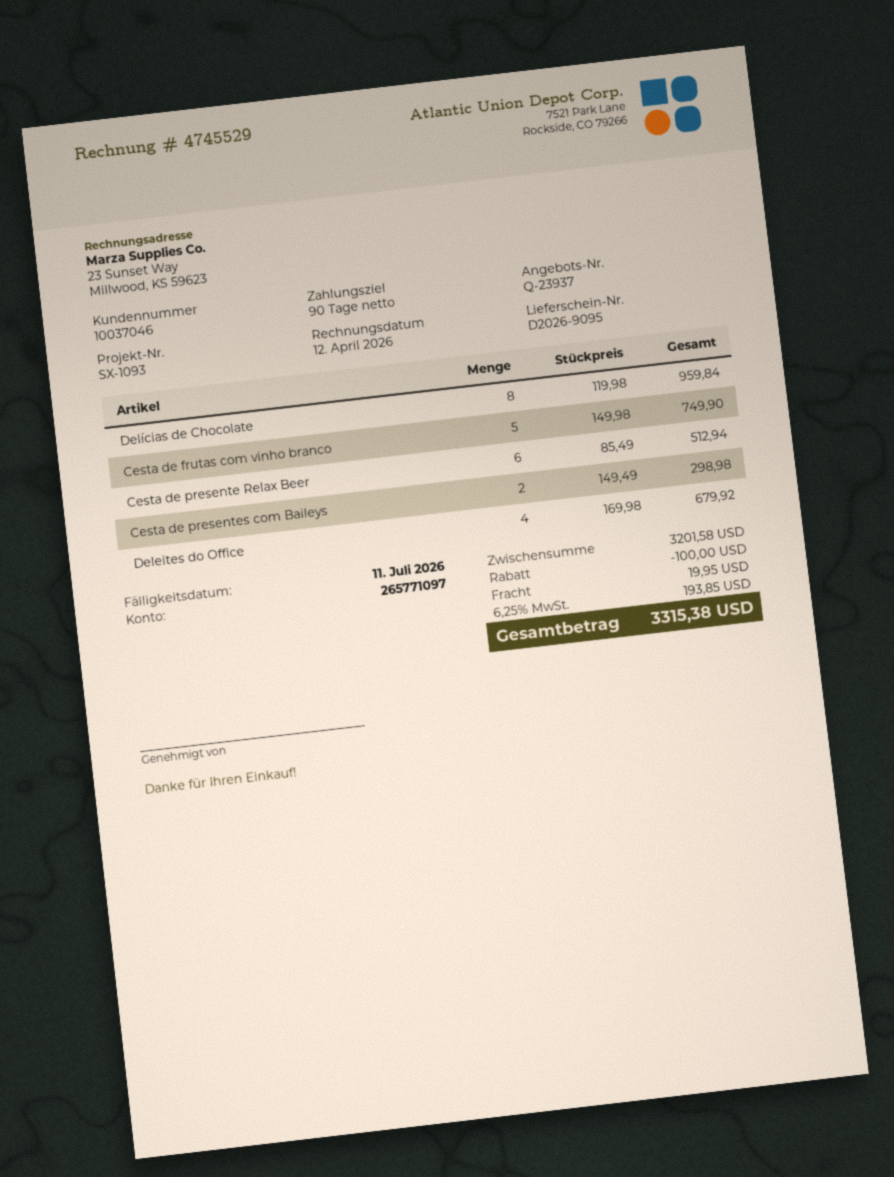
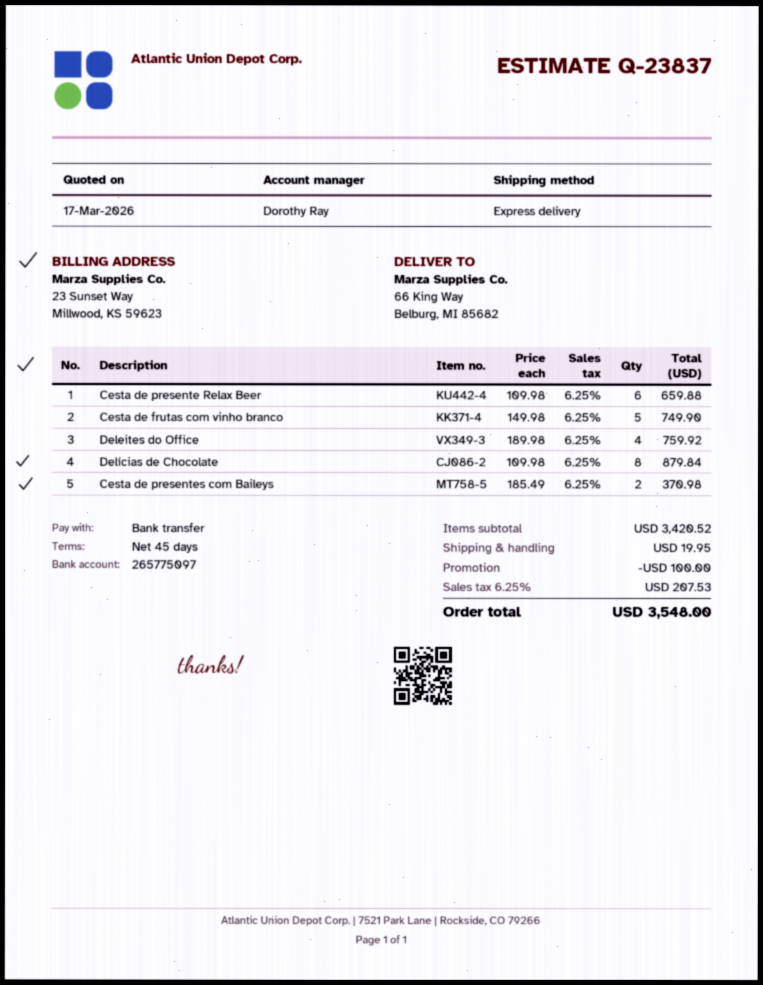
quote number: Q-23937 -> Q-23837
payment terms: 90 days -> 45 days
bank account: 265771097 -> 265775097
Delícias de Chocolate: 8 x 119.98 = 959.84 -> 8 x 109.98 = 879.84
Cesta de presente Relax Beer: 6 x 85.49 = 512.94 -> 6 x 109.98 = 659.88
Cesta de presentes com Baileys: 2 x 149.49 = 298.98 -> 2 x 185.49 = 370.98
Deleites do Office: 4 x 169.98 = 679.92 -> 4 x 189.98 = 759.92
subtotal: 3201.58 -> 3420.52
tax: 6.25% = 193.85 -> 6.25% = 207.53
total: 3315.38 -> 3548.00

